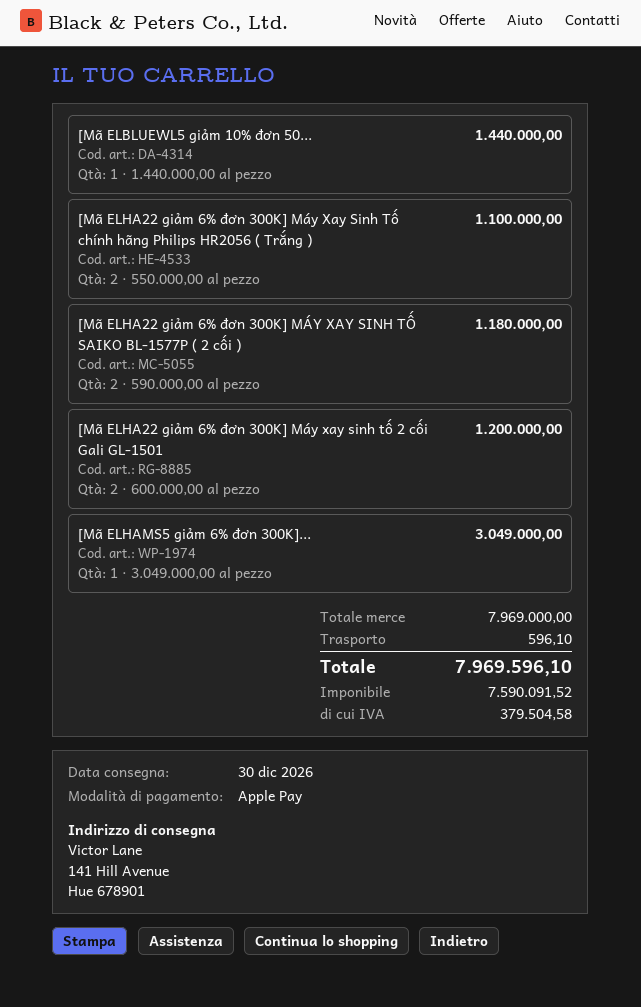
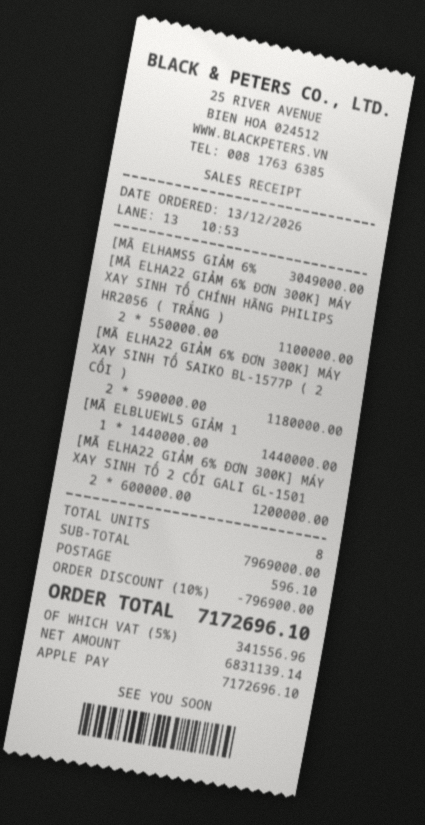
discount: none -> 10% = 796900.00
net: 7590091.52 -> 6831139.14
tax: 379504.58 -> 341556.96
total: 7969596.10 -> 7172696.10

